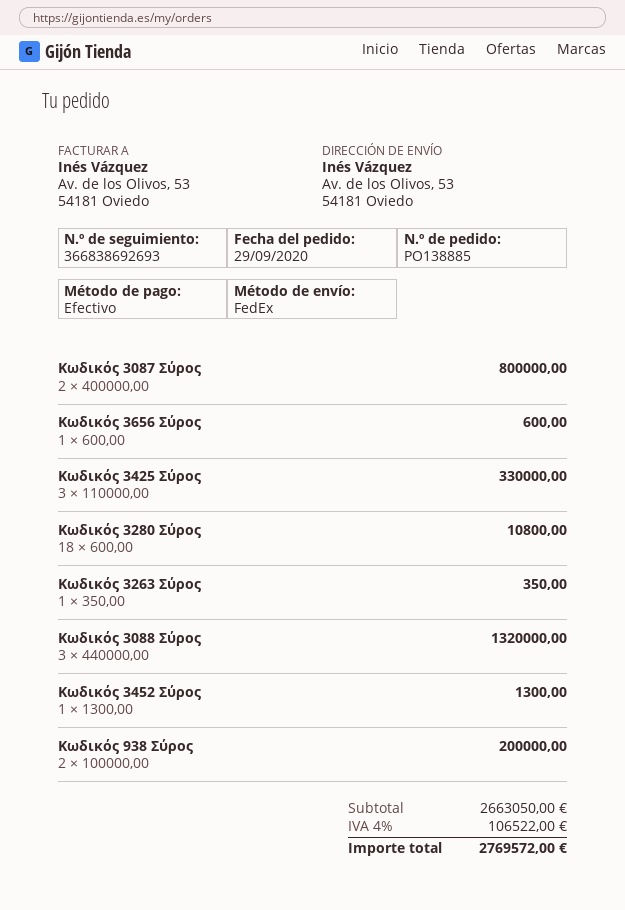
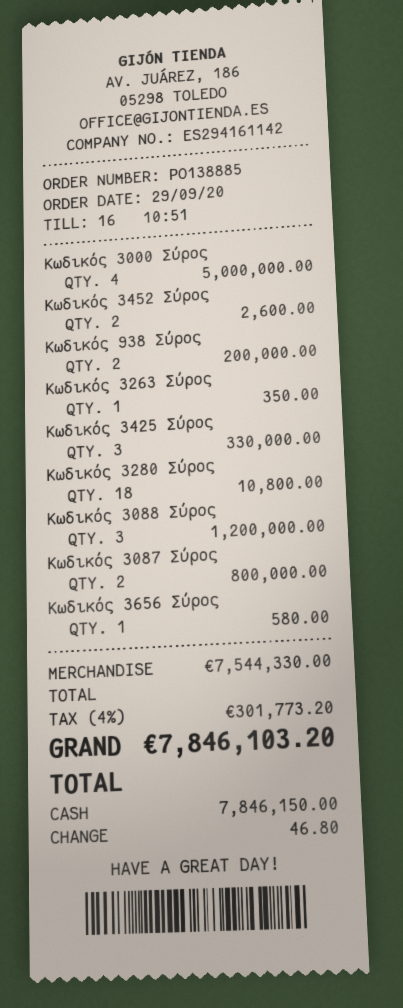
Κωδικός 3656 Σύρος: 1 for 600.00 -> 1 for 580.00
Κωδικός 3088 Σύρος: 3 for 1320000.00 -> 3 for 1200000.00
Κωδικός 3452 Σύρος: 1 for 1300.00 -> 2 for 2600.00
Κωδικός 3000 Σύρος: none -> 4 for 5000000.00
subtotal: 2663050.00 -> 7544330.00
tax: 4% = 106522.00 -> 4% = 301773.20
total: 2769572.00 -> 7846103.20

